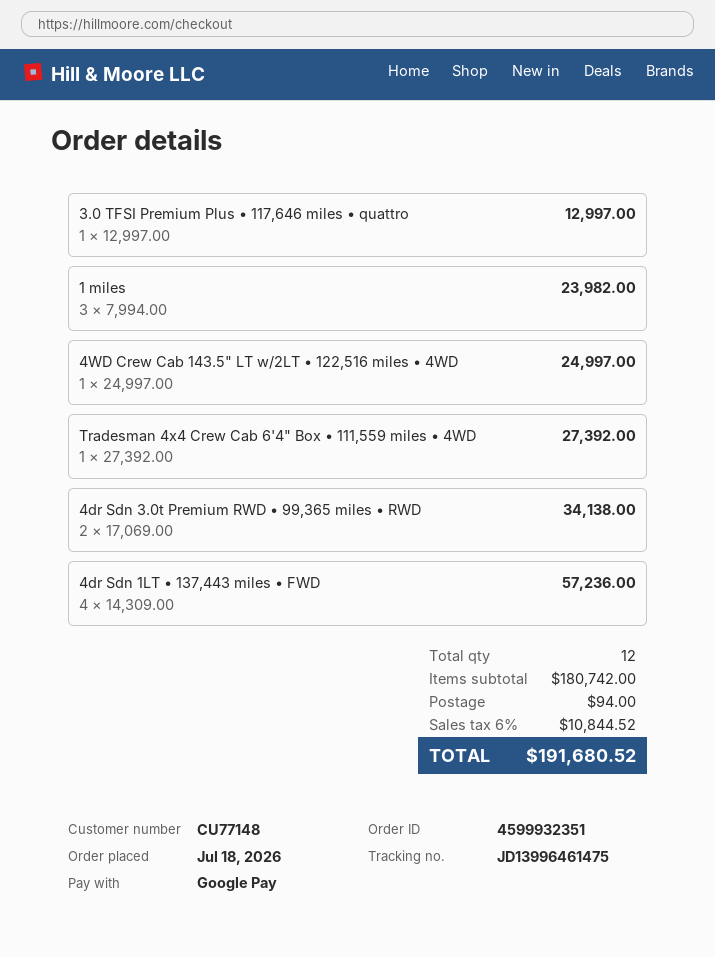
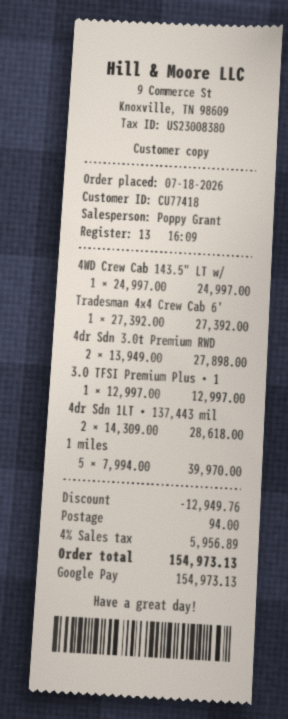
customer number: CU77148 -> CU77418
1 miles: 3 x 7994.00 = 23982.00 -> 5 x 7994.00 = 39970.00
4dr Sdn 3.0t Premium RWD • 99,365 miles • RWD: 2 x 17069.00 = 34138.00 -> 2 x 13949.00 = 27898.00
4dr Sdn 1LT • 137,443 miles • FWD: 4 x 14309.00 = 57236.00 -> 2 x 14309.00 = 28618.00
discount: none -> 12949.76
tax: 6% = 10844.52 -> 4% = 5956.89
total: 191680.52 -> 154973.13

